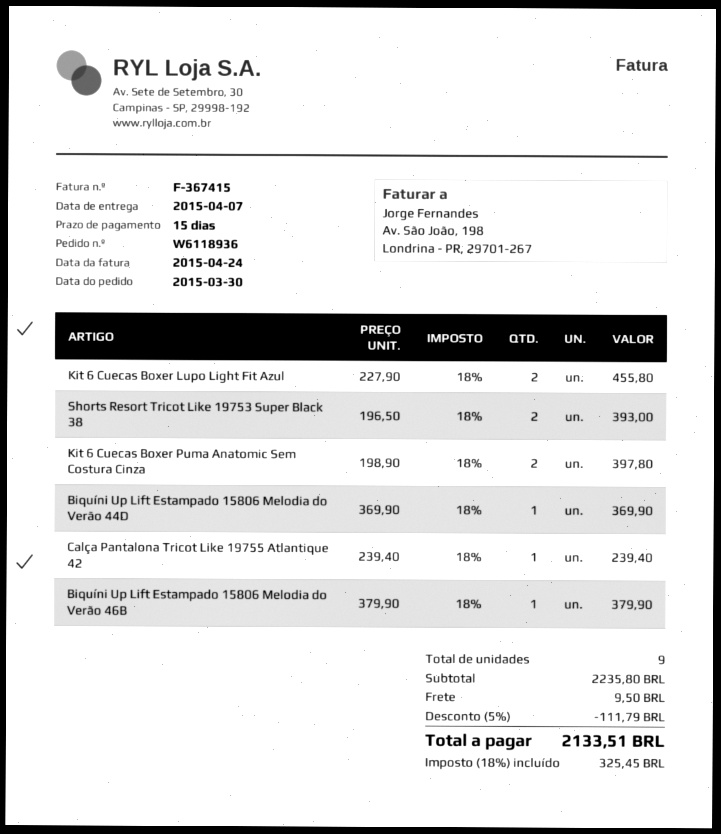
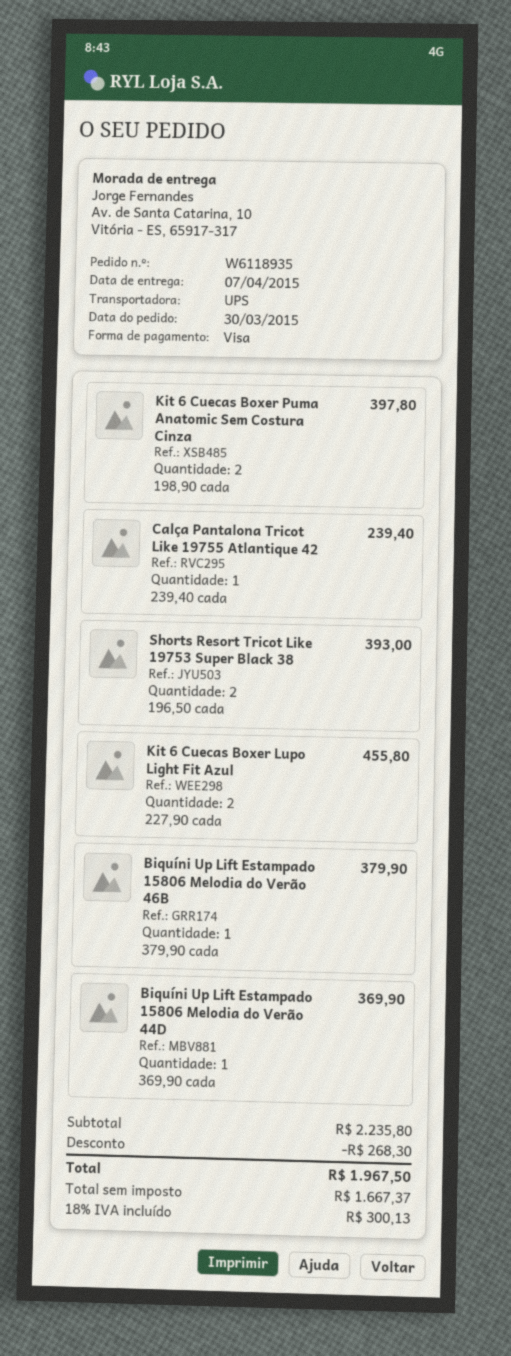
order number: W6118936 -> W6118935
discount: 111.79 -> 268.30
shipping: 9.50 -> none
tax: 18% = 325.45 -> 18% = 300.13
total: 2133.51 -> 1967.50

